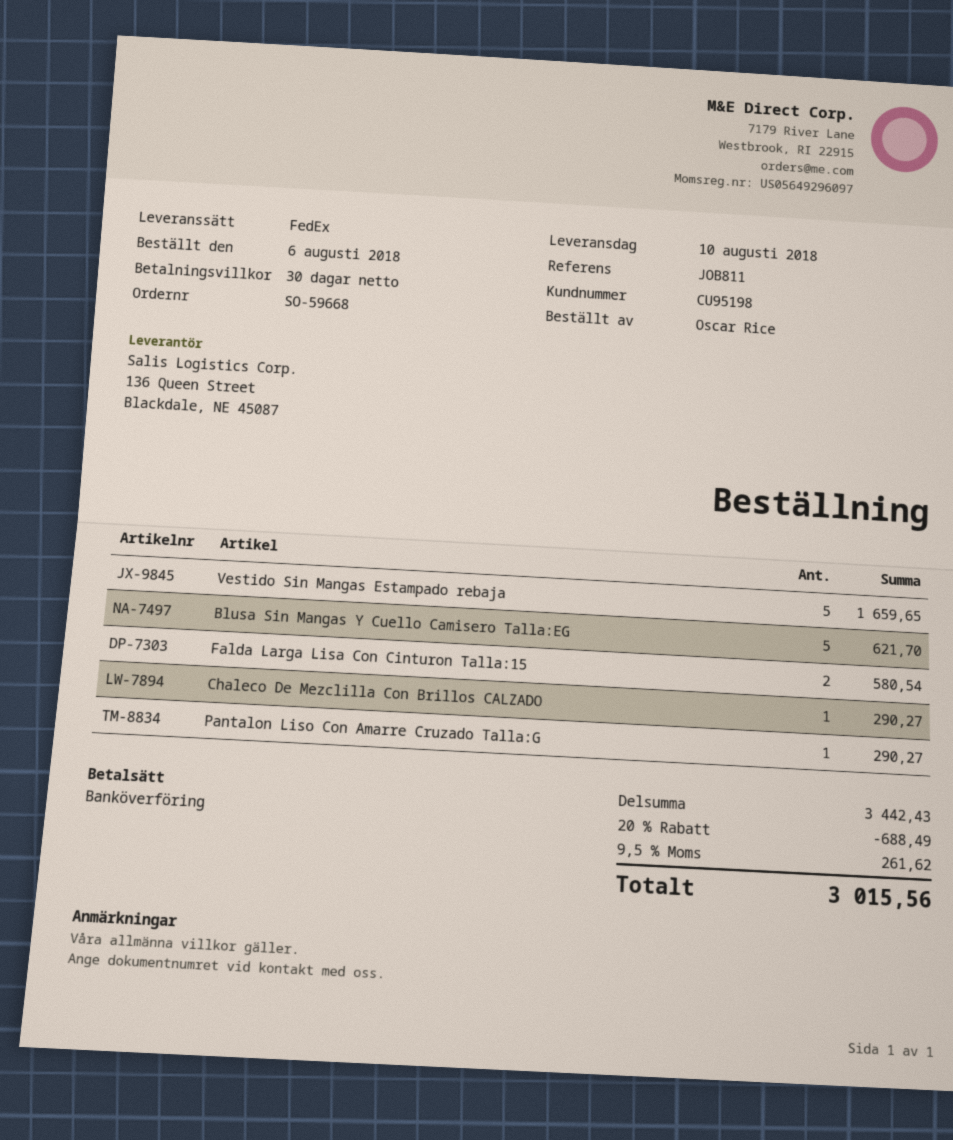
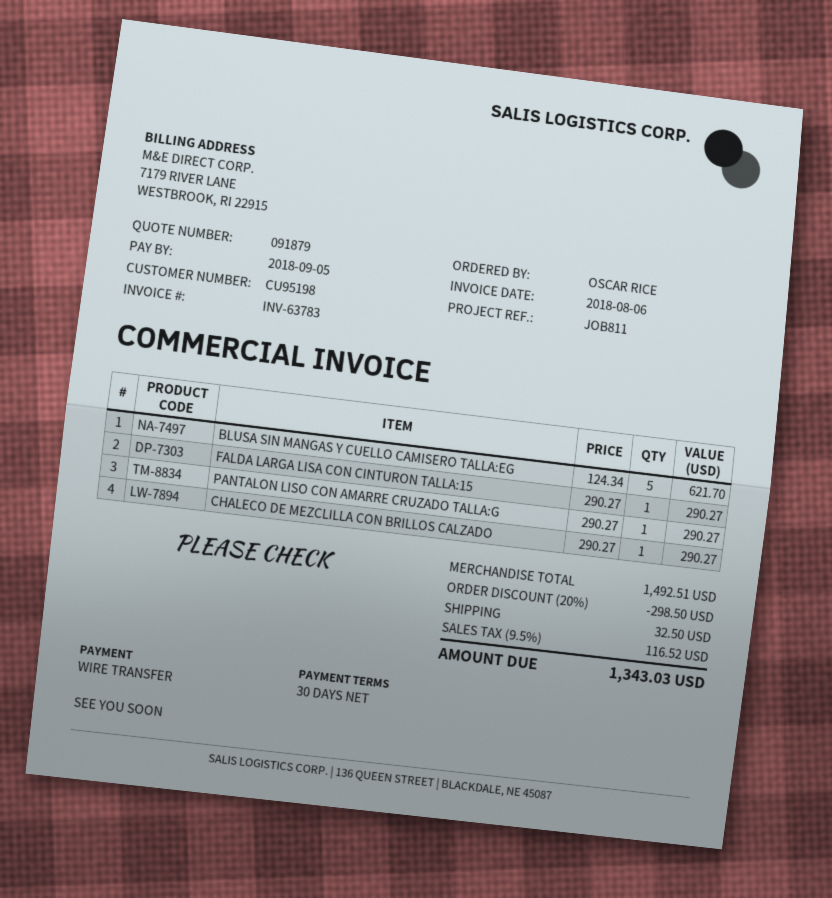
Vestido Sin Mangas Estampado rebaja: 5 for 1659.65 -> none
Falda Larga Lisa Con Cinturon Talla:15: 2 for 580.54 -> 1 for 290.27
subtotal: 3442.43 -> 1492.51
discount: 20% = 688.49 -> 20% = 298.50
shipping: none -> 32.50
tax: 9.5% = 261.62 -> 9.5% = 116.52
total: 3015.56 -> 1343.03

